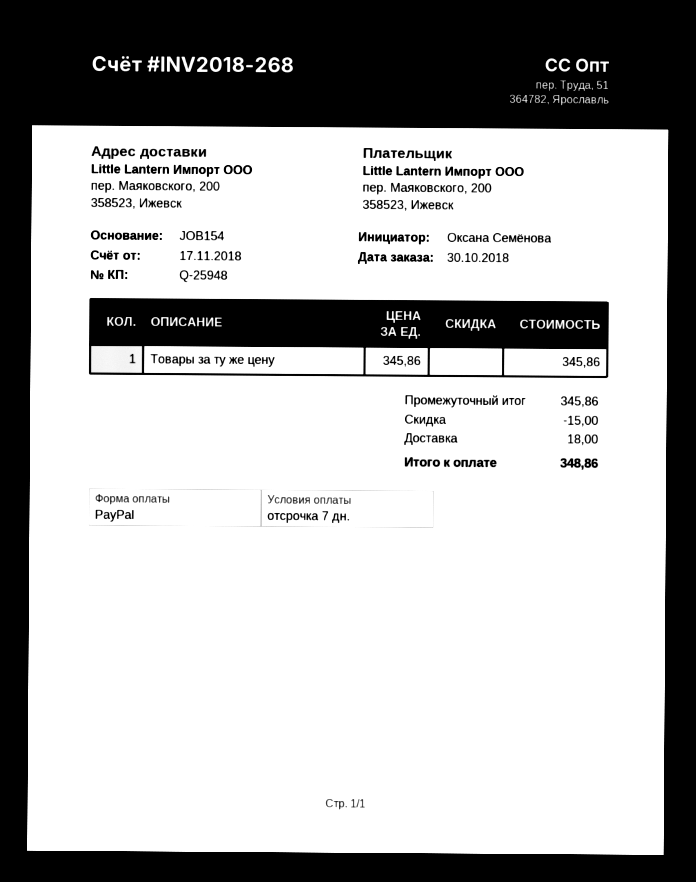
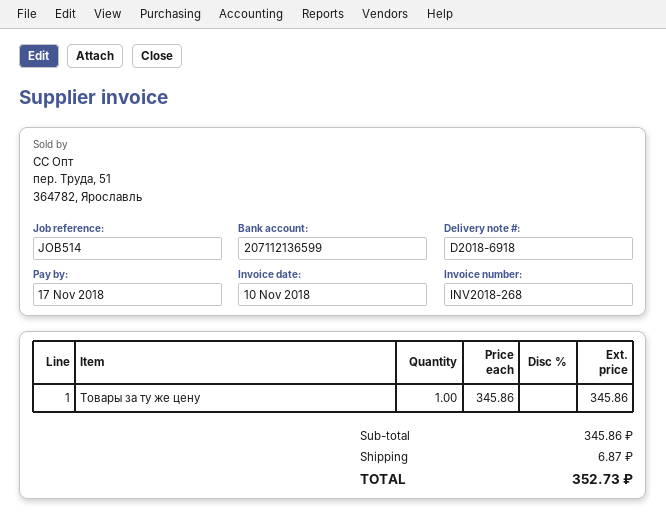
invoice date: 2018-11-17 -> 2018-11-10
reference: JOB154 -> JOB514
discount: 15.00 -> none
shipping: 18.00 -> 6.87
total: 348.86 -> 352.73

